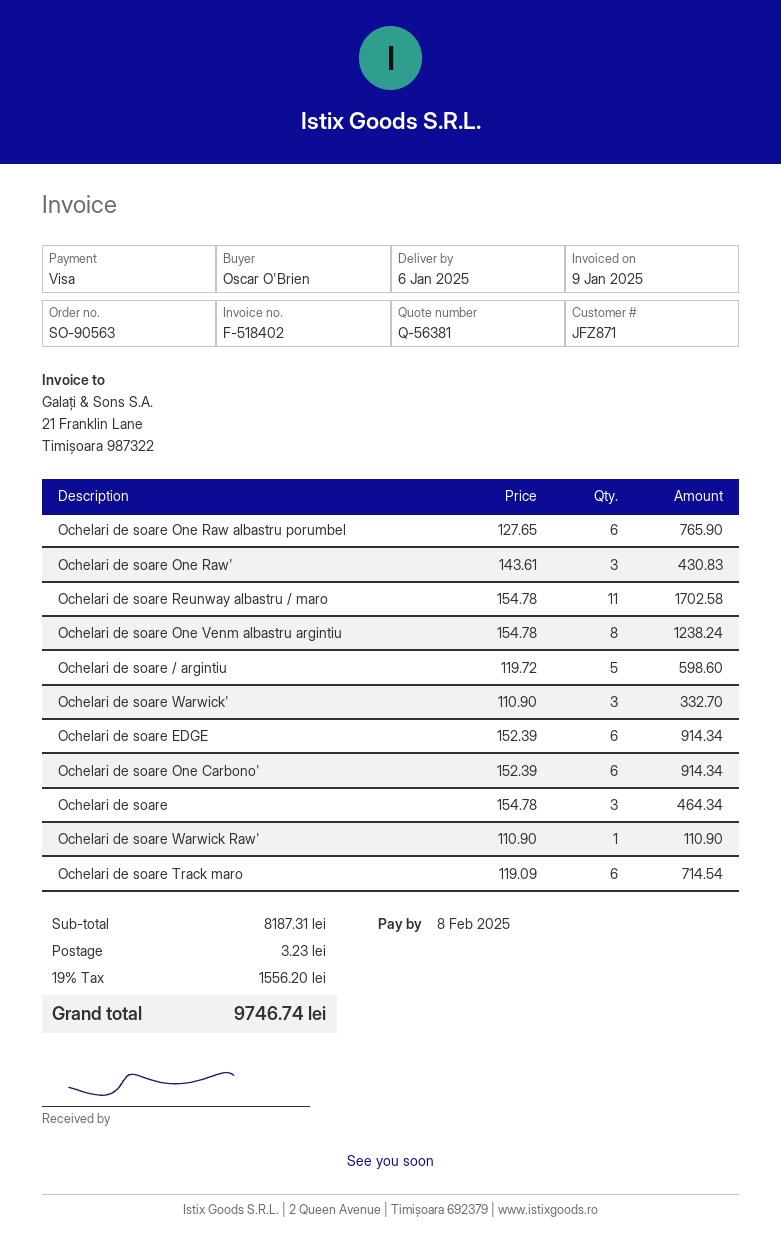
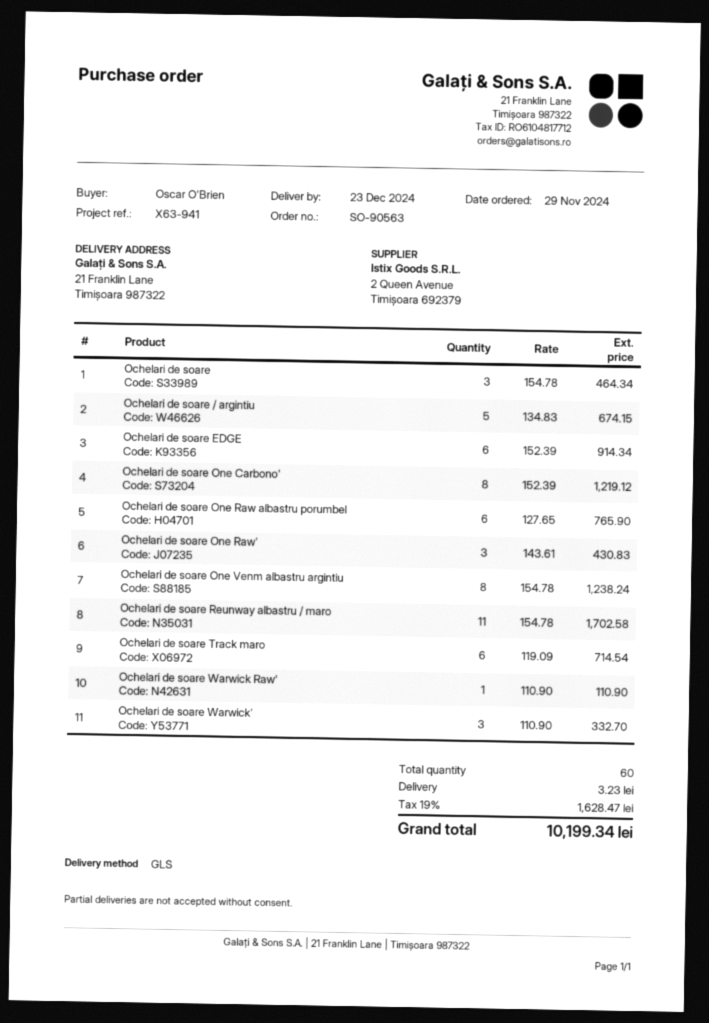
delivery date: 2025-01-06 -> 2024-12-23
Ochelari de soare / argintiu: 5 x 119.72 = 598.60 -> 5 x 134.83 = 674.15
Ochelari de soare One Carbono': 6 x 152.39 = 914.34 -> 8 x 152.39 = 1219.12
tax: 19% = 1556.20 -> 19% = 1628.47
total: 9746.74 -> 10199.34

